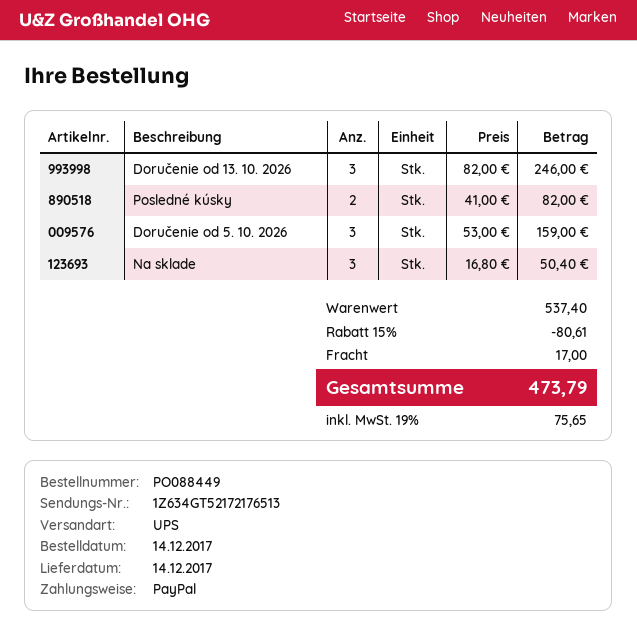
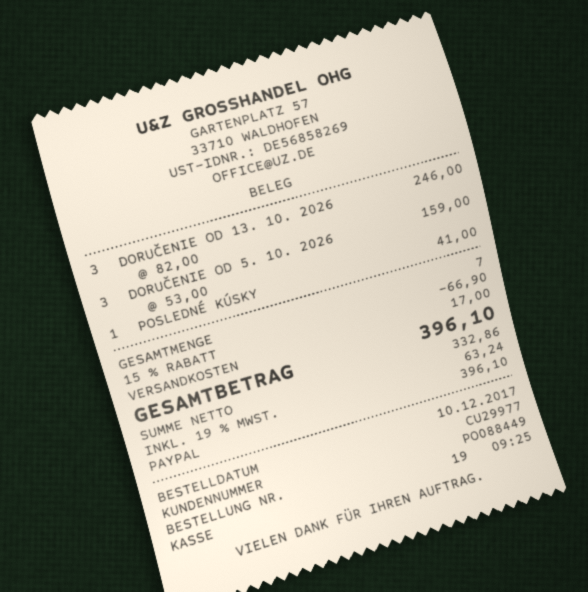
order date: 2017-12-14 -> 2017-12-10
Posledné kúsky: 2 x 41.00 = 82.00 -> 1 x 41.00 = 41.00
Na sklade: 3 x 16.80 = 50.40 -> none
discount: 15% = 80.61 -> 15% = 66.90
tax: 19% = 75.65 -> 19% = 63.24
total: 473.79 -> 396.10

